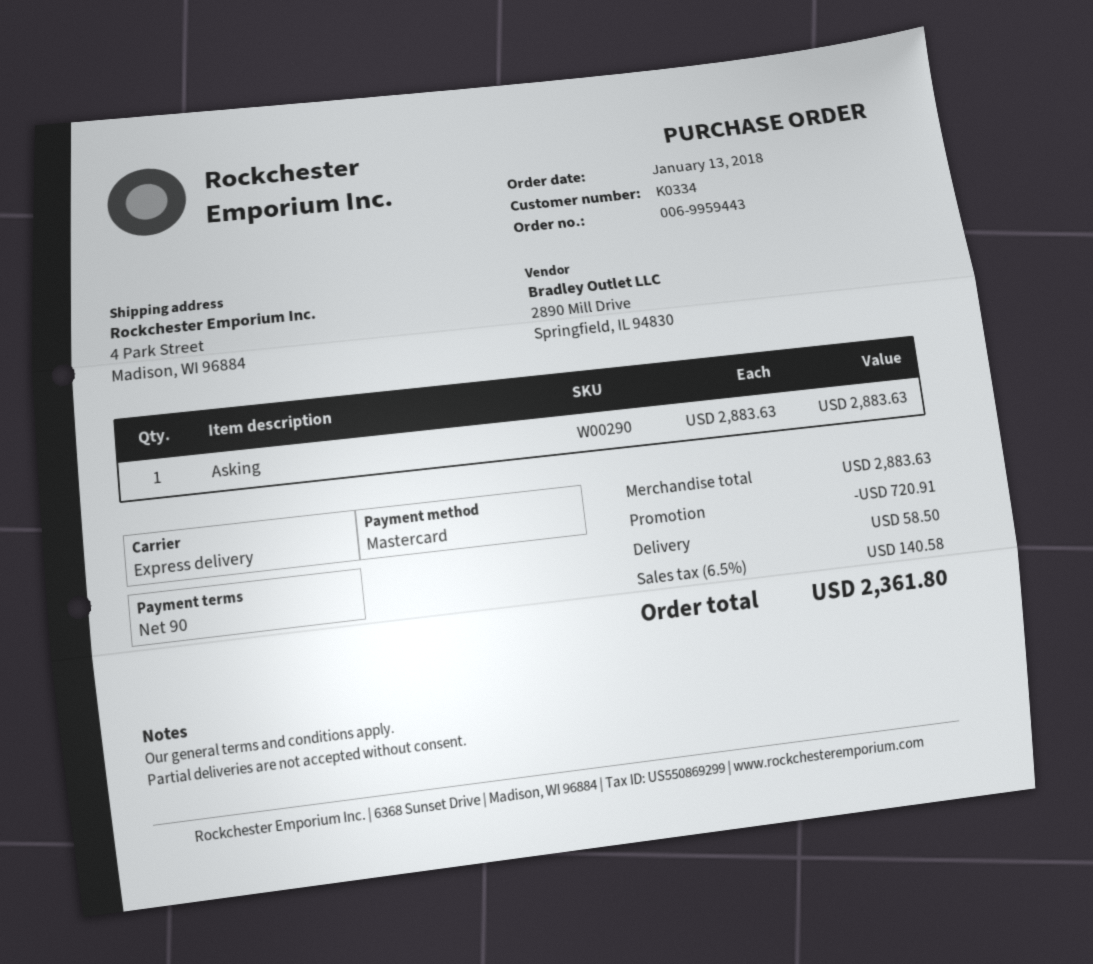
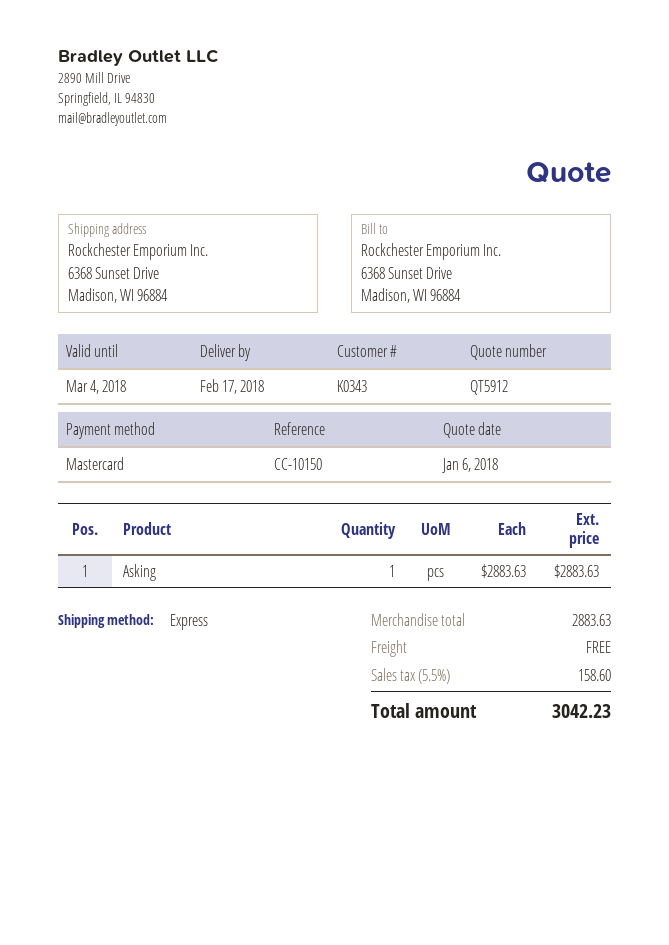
customer number: K0334 -> K0343
ship to: 4 Park Street, Madison, WI 96884 -> 6368 Sunset Drive, Madison, WI 96884
discount: 720.91 -> none
shipping: 58.50 -> 0.00
tax: 6.5% = 140.58 -> 5.5% = 158.60
total: 2361.80 -> 3042.23

